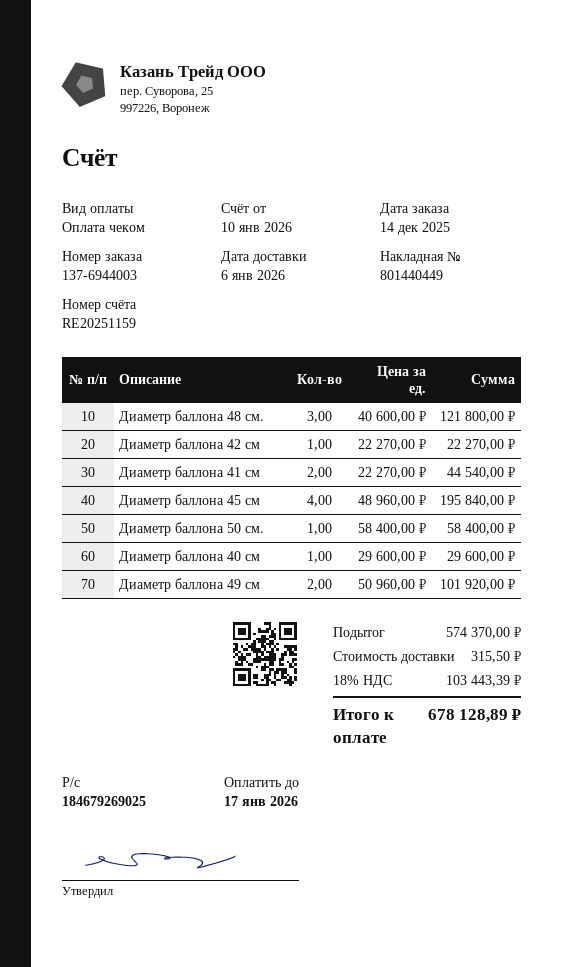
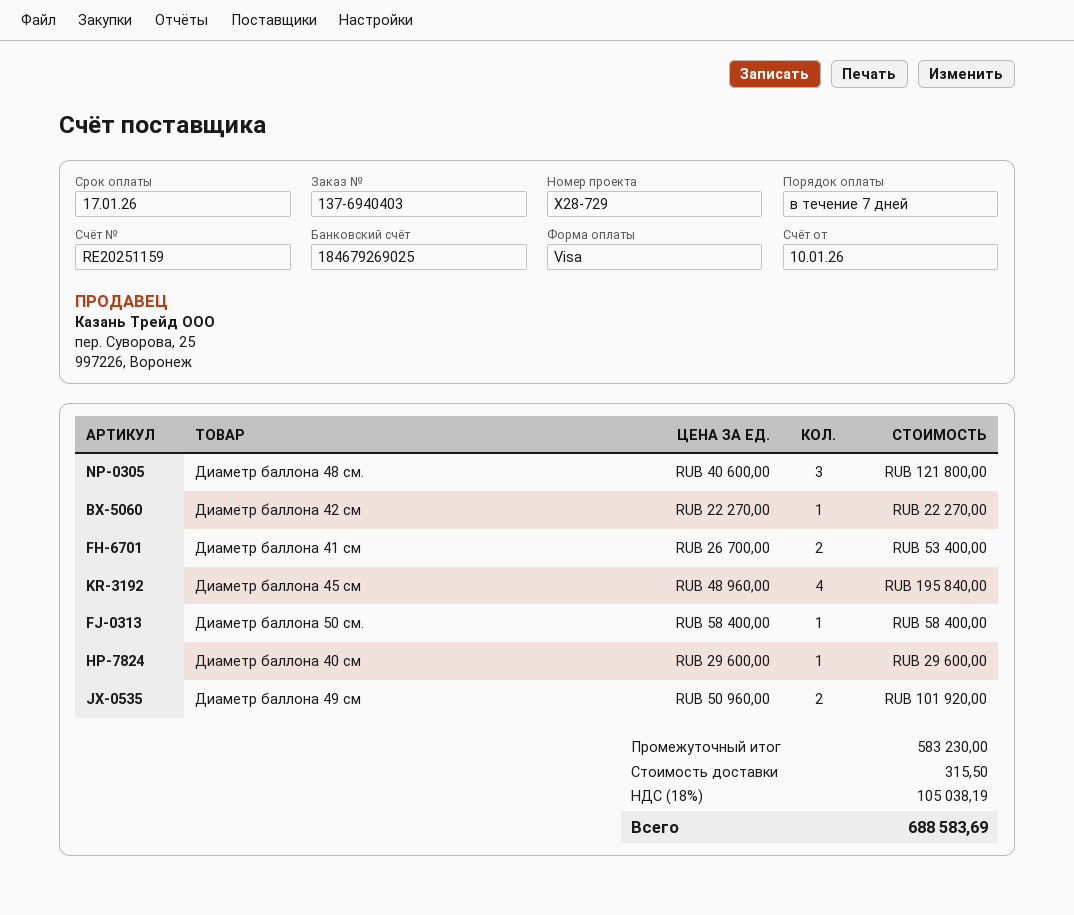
order number: 137-6944003 -> 137-6940403
payment method: cheque -> Visa
Диаметр баллона 41 см: 2 x 22270.00 = 44540.00 -> 2 x 26700.00 = 53400.00
subtotal: 574370.00 -> 583230.00
tax: 18% = 103443.39 -> 18% = 105038.19
total: 678128.89 -> 688583.69

